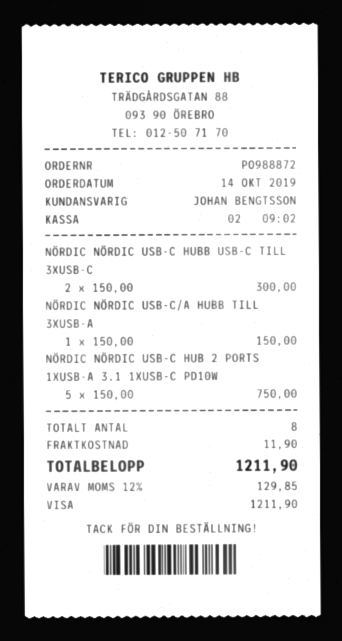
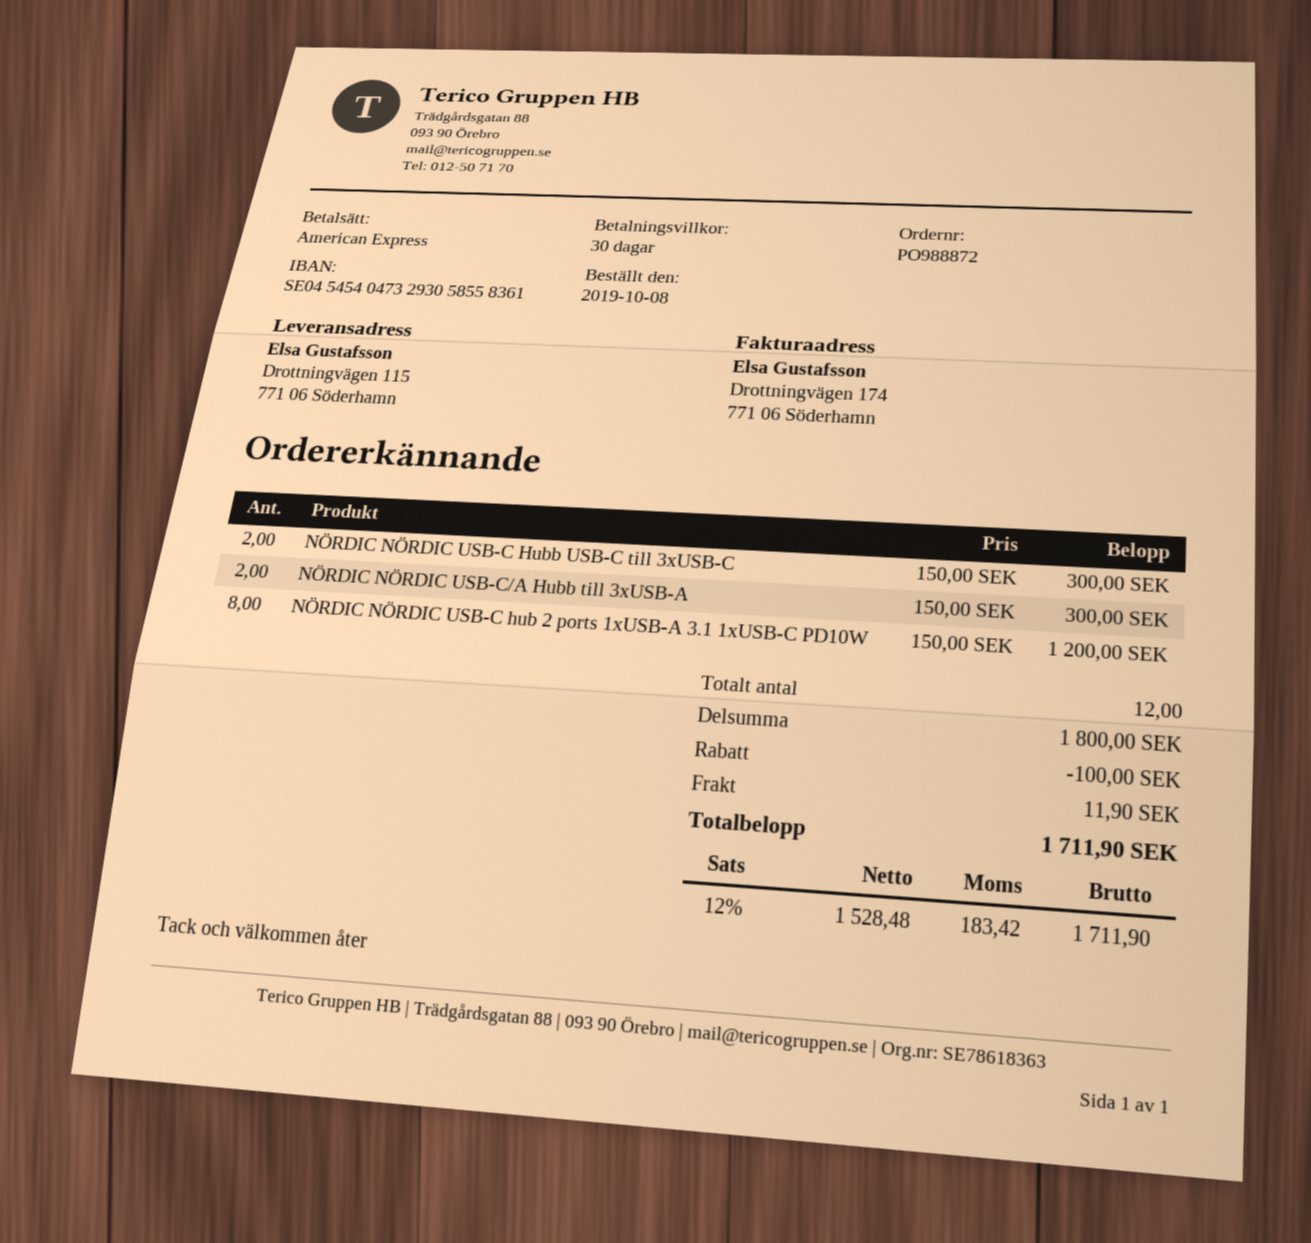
order date: 2019-10-14 -> 2019-10-08
payment method: Visa -> American Express
NÖRDIC NÖRDIC USB-C/A HUBB TILL 3XUSB-A: 1 x 150.00 = 150.00 -> 2 x 150.00 = 300.00
NÖRDIC NÖRDIC USB-C HUB 2 PORTS 1XUSB-A 3.1 1XUSB-C PD10W: 5 x 150.00 = 750.00 -> 8 x 150.00 = 1200.00
total quantity: 8 -> 12
discount: none -> 100.00
tax: 12% = 129.85 -> 12% = 183.42
total: 1211.90 -> 1711.90

